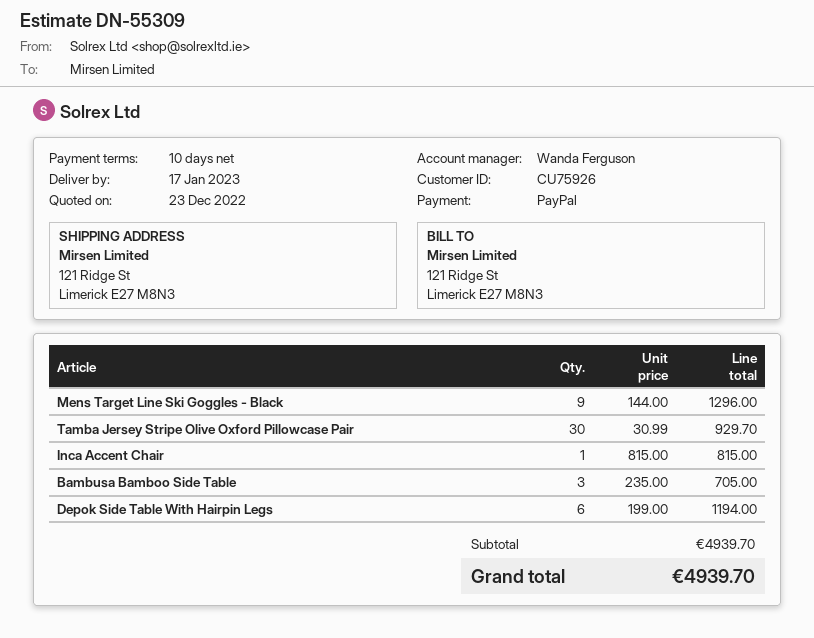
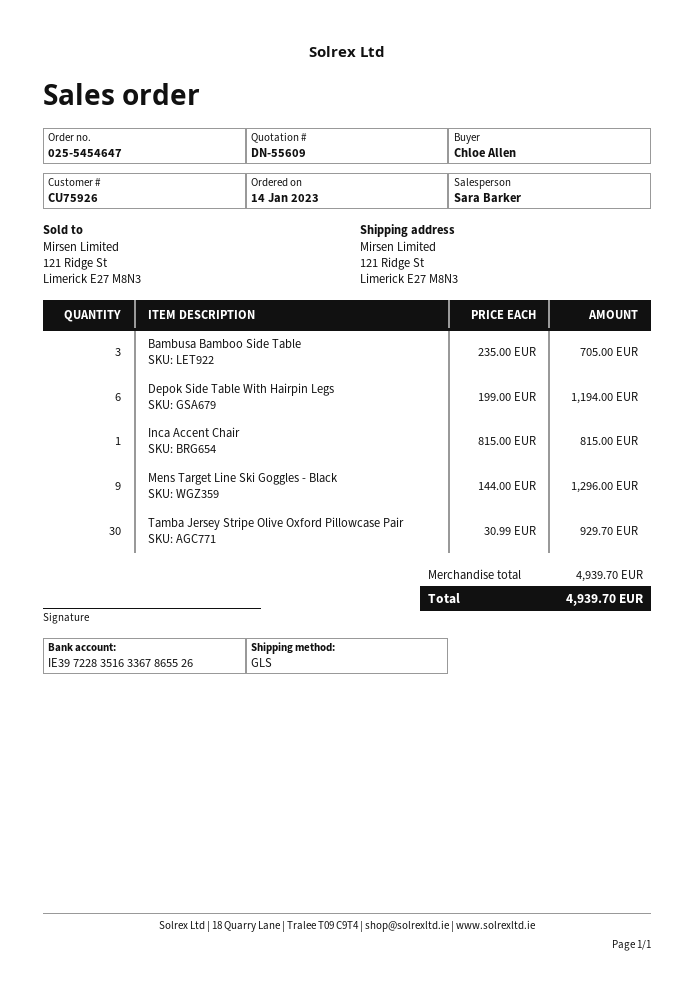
quote number: DN-55309 -> DN-55609
sales rep: Wanda Ferguson -> Sara Barker

